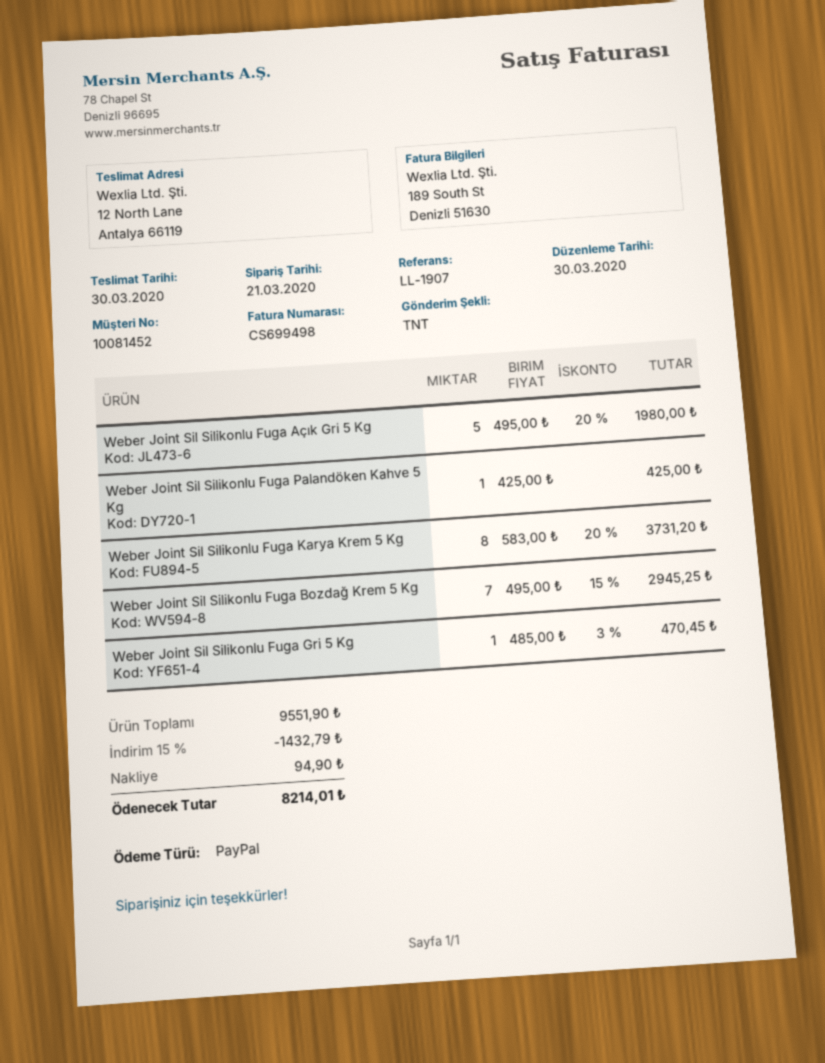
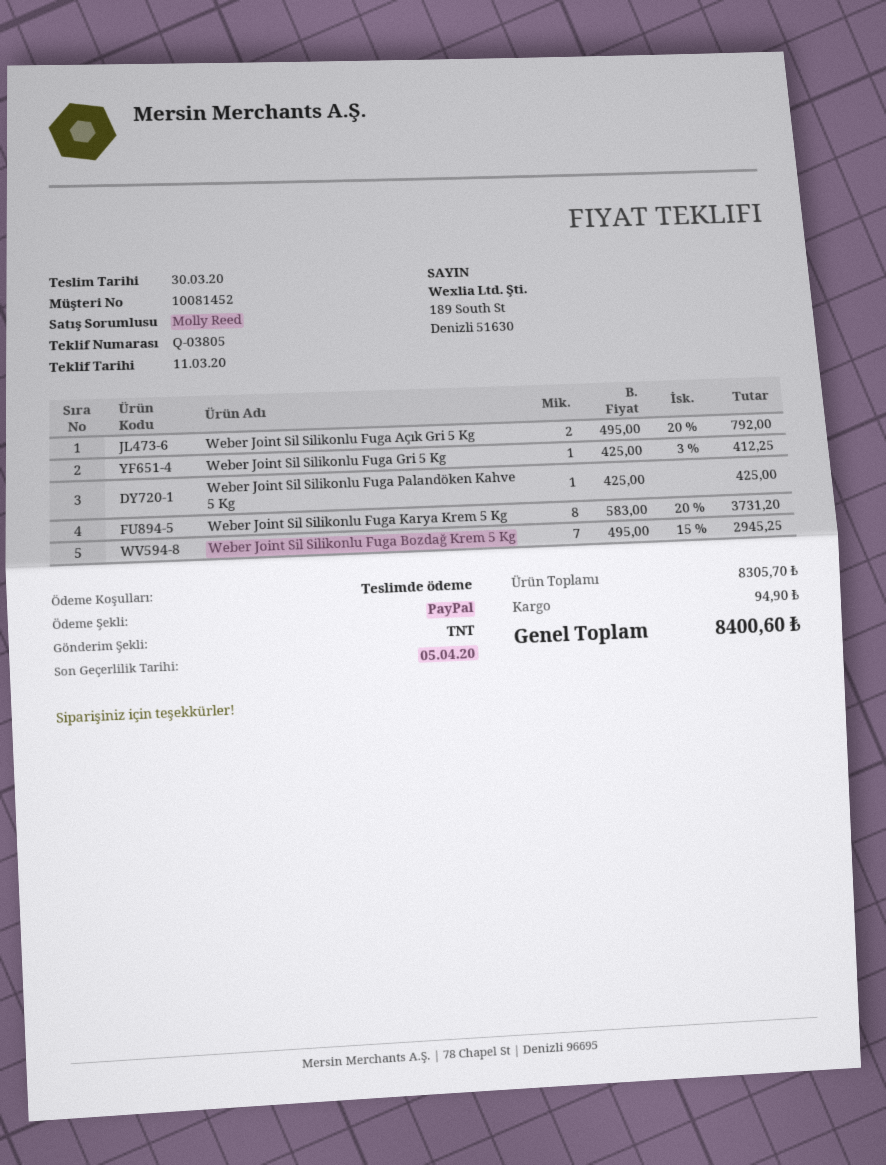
Weber Joint Sil Silikonlu Fuga Açık Gri 5 Kg: 5 x 495.00 - 20% = 1980.00 -> 2 x 495.00 - 20% = 792.00
Weber Joint Sil Silikonlu Fuga Gri 5 Kg: 1 x 485.00 - 3% = 470.45 -> 1 x 425.00 - 3% = 412.25
subtotal: 9551.90 -> 8305.70
discount: 15% = 1432.79 -> none
total: 8214.01 -> 8400.60

